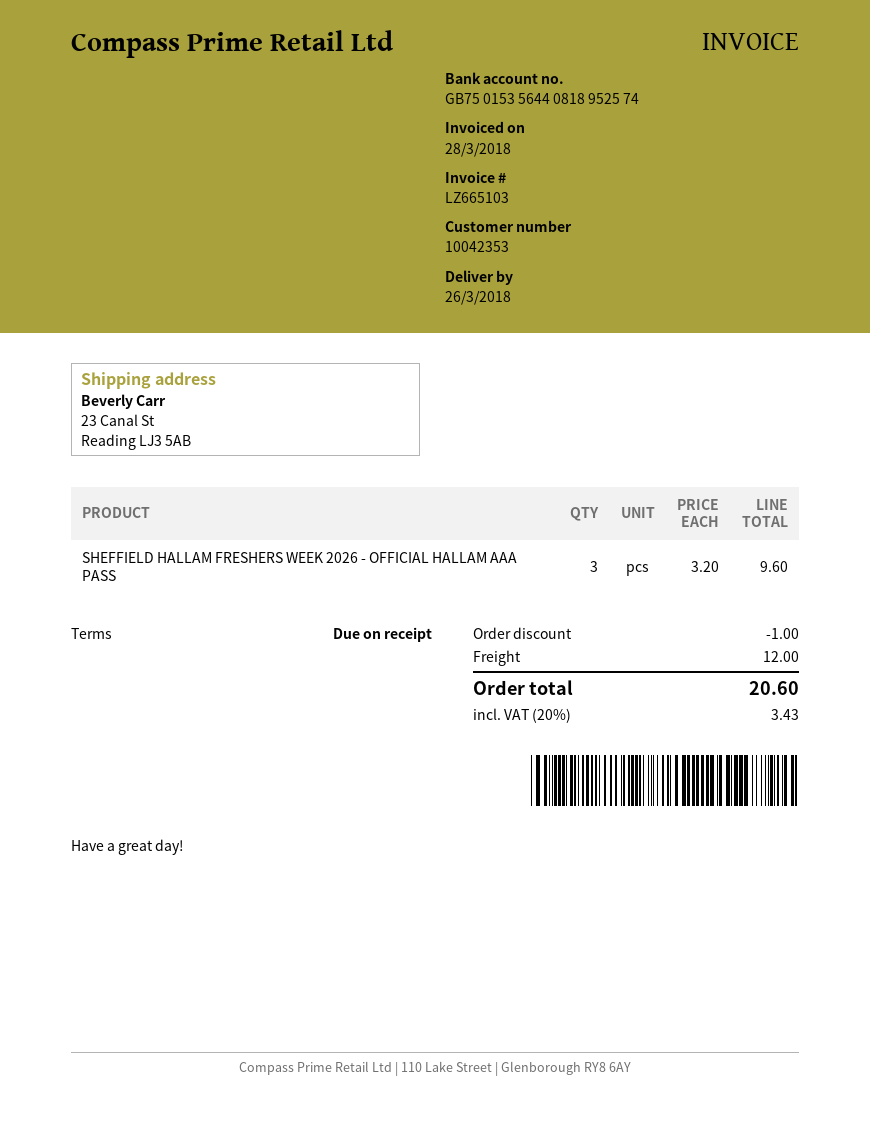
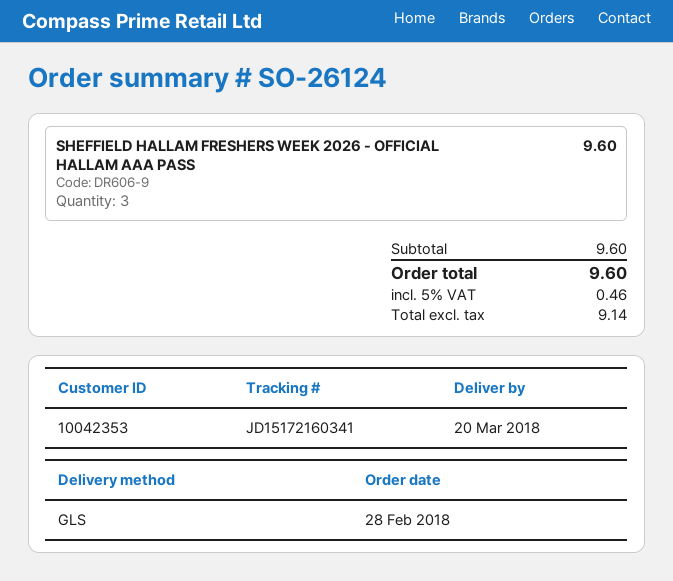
delivery date: 2018-03-26 -> 2018-03-20
discount: 1.00 -> none
shipping: 12.00 -> none
tax: 20% = 3.43 -> 5% = 0.46
total: 20.60 -> 9.60

